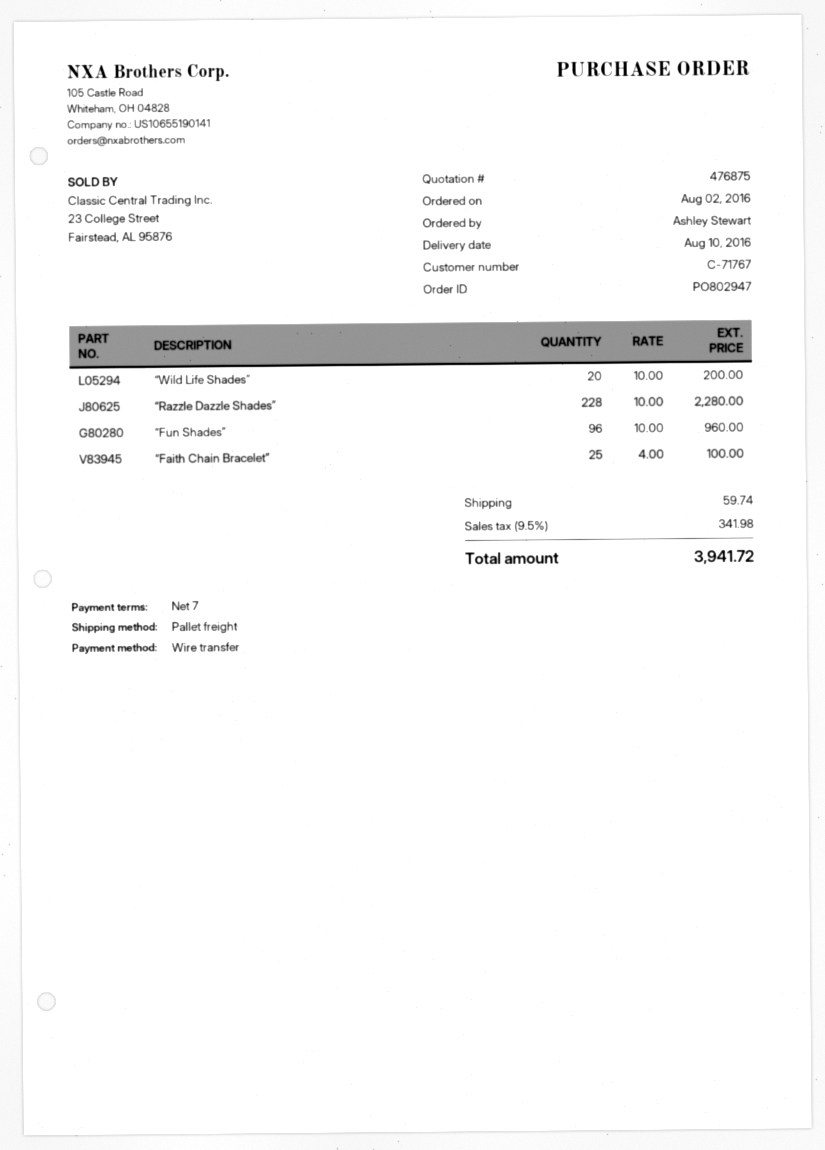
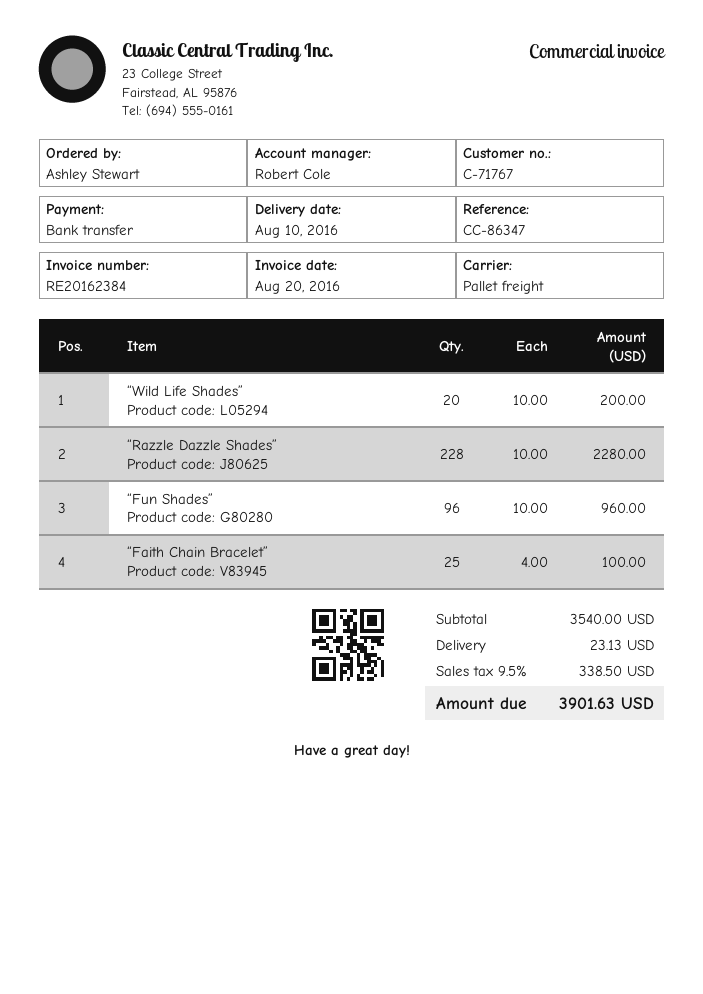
shipping: 59.74 -> 23.13
tax: 9.5% = 341.98 -> 9.5% = 338.50
total: 3941.72 -> 3901.63

